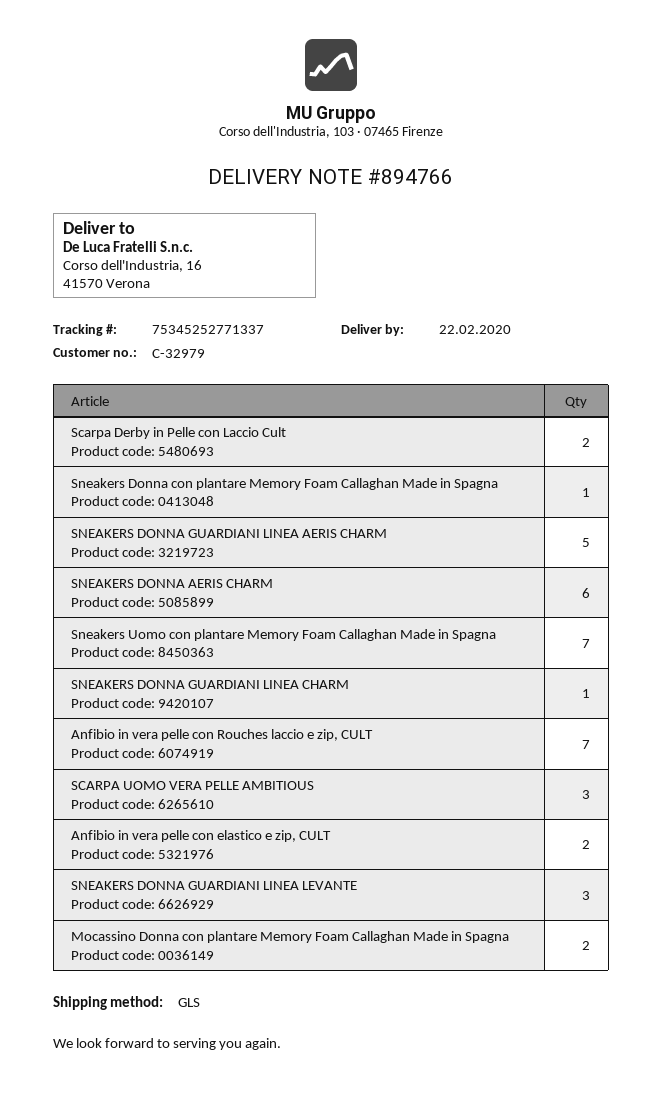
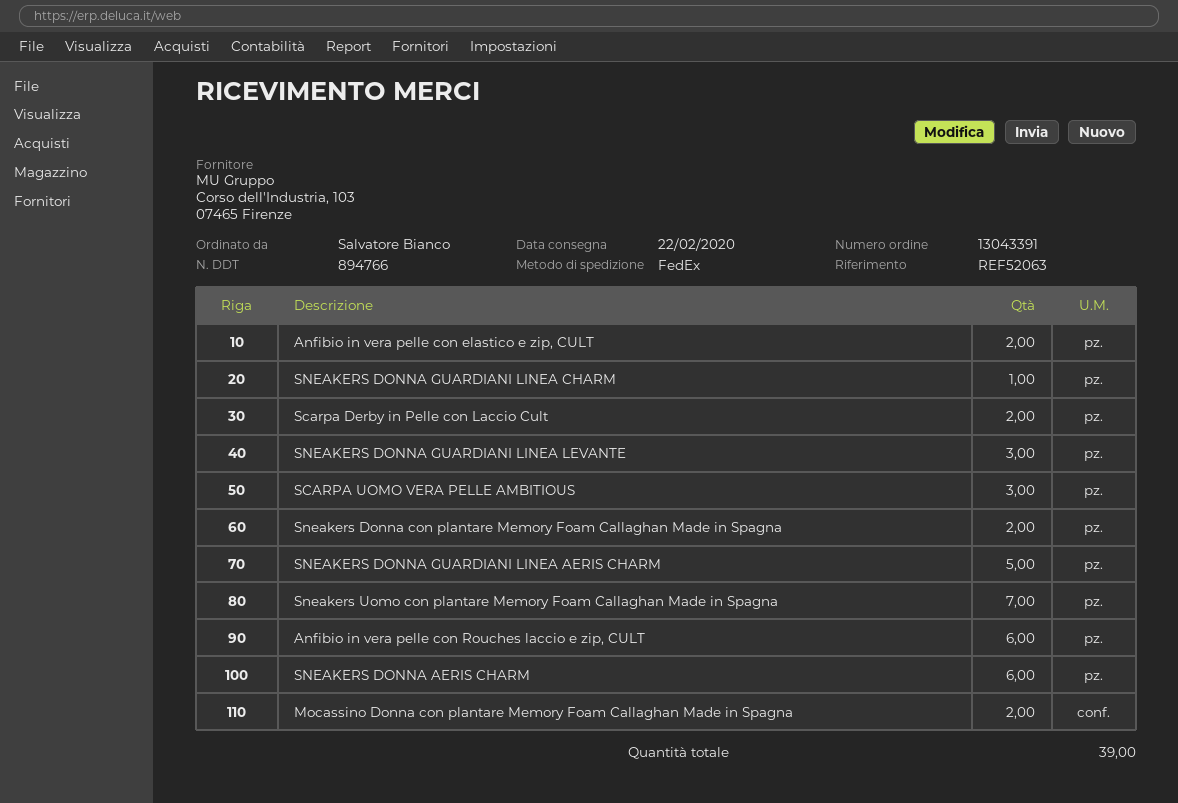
shipping method: GLS -> FedEx
Sneakers Donna con plantare Memory Foam Callaghan Made in Spagna: 1 -> 2
Anfibio in vera pelle con Rouches laccio e zip, CULT: 7 -> 6

